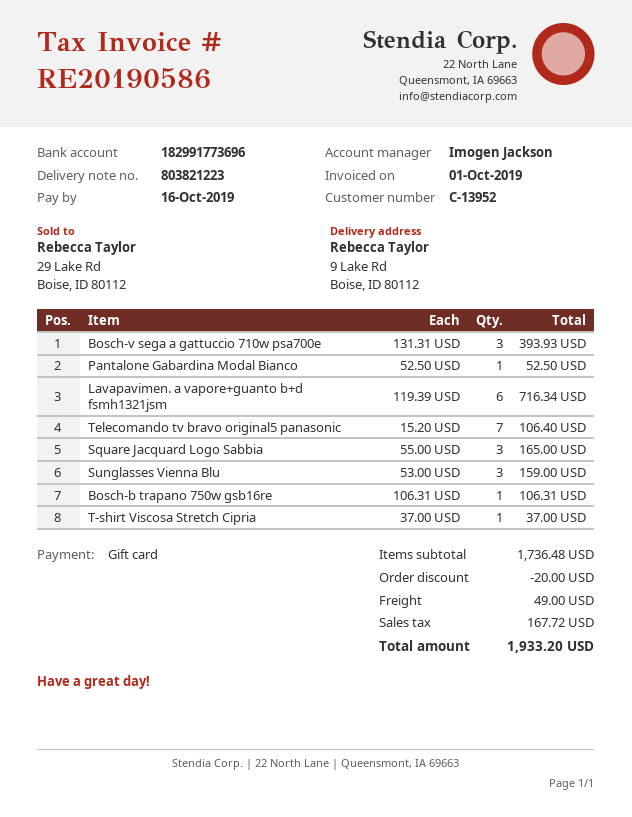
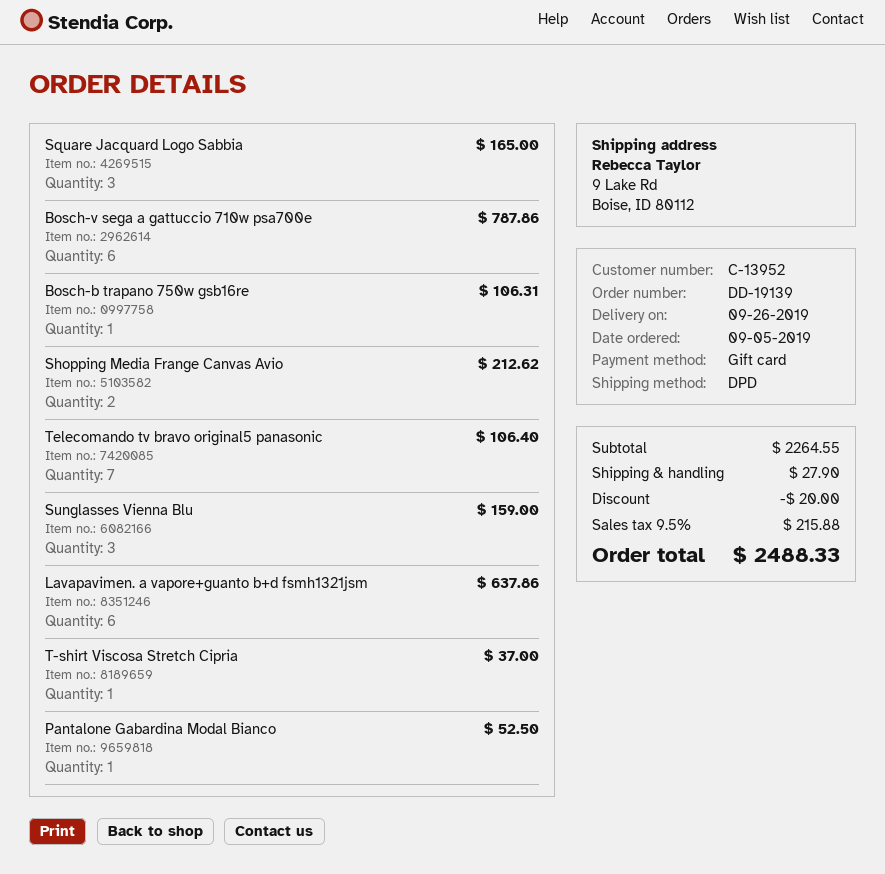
Bosch-v sega a gattuccio 710w psa700e: 3 for 393.93 -> 6 for 787.86
Lavapavimen. a vapore+guanto b+d fsmh1321jsm: 6 for 716.34 -> 6 for 637.86
Shopping Media Frange Canvas Avio: none -> 2 for 212.62
subtotal: 1736.48 -> 2264.55
shipping: 49.00 -> 27.90
tax: 167.72 -> 215.88
total: 1933.20 -> 2488.33

